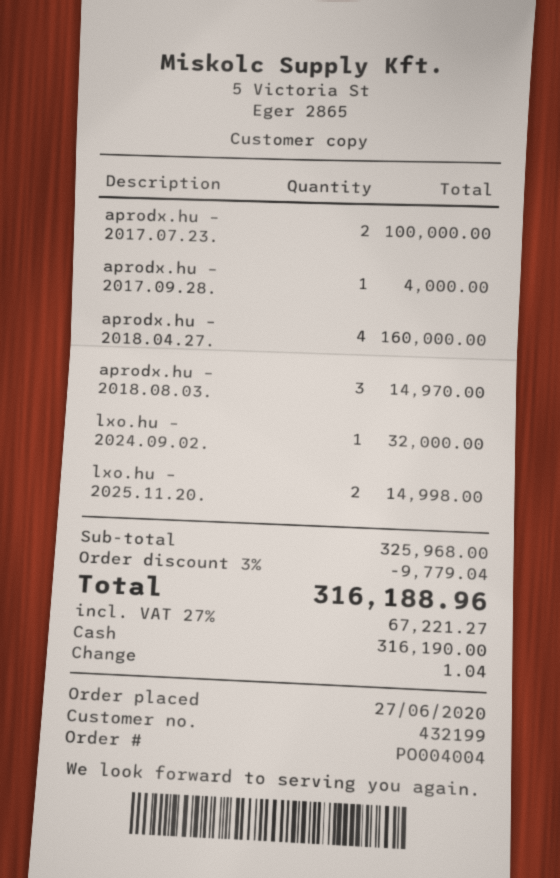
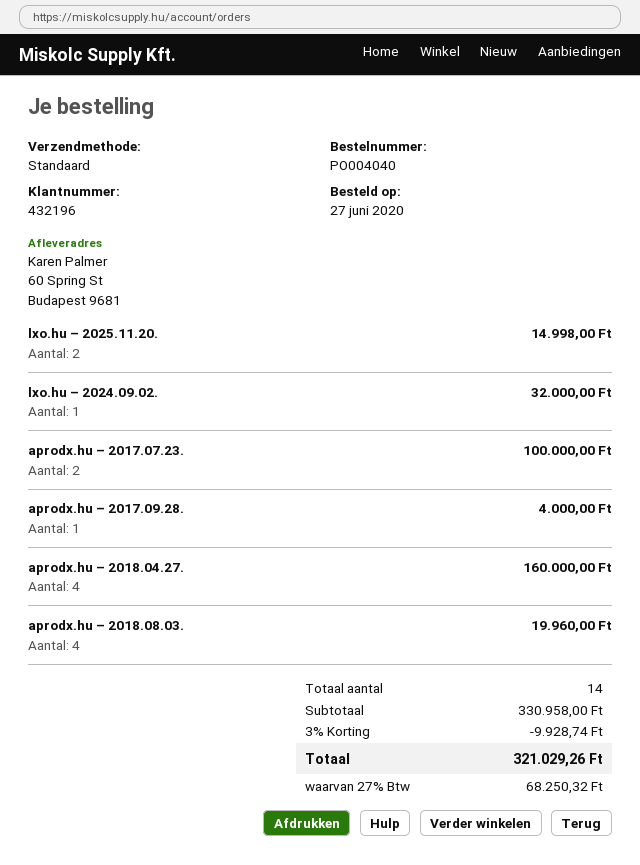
order number: PO004004 -> PO004040
customer number: 432199 -> 432196
aprodx.hu – 2018.08.03.: 3 for 14970.00 -> 4 for 19960.00
subtotal: 325968.00 -> 330958.00
discount: 3% = 9779.04 -> 3% = 9928.74
tax: 27% = 67221.27 -> 27% = 68250.32
total: 316188.96 -> 321029.26

